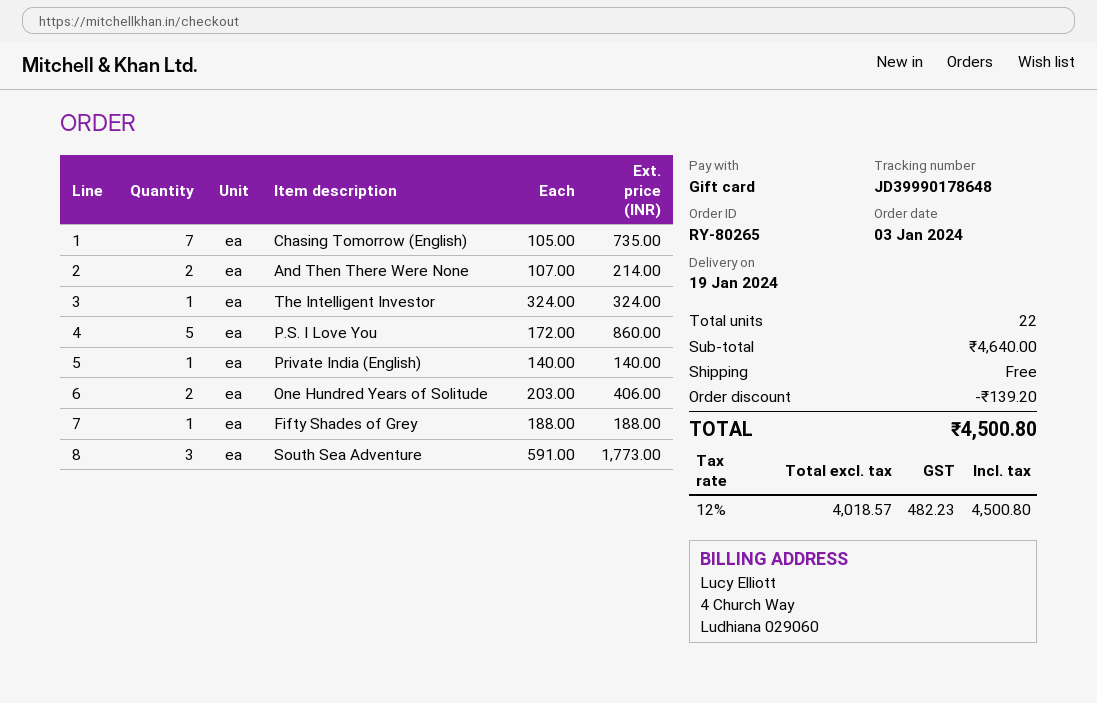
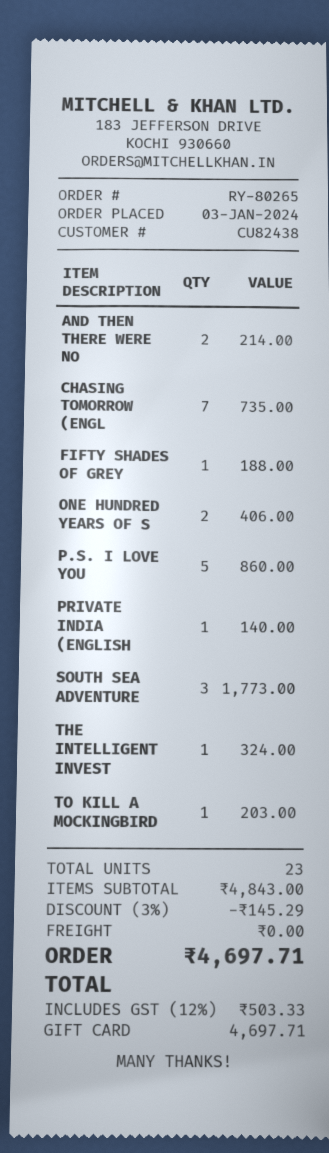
TO KILL A MOCKINGBIRD: none -> 1 for 203.00
total quantity: 22 -> 23
subtotal: 4640.00 -> 4843.00
discount: 139.20 -> 145.29
tax: 12% = 482.23 -> 12% = 503.33
total: 4500.80 -> 4697.71

